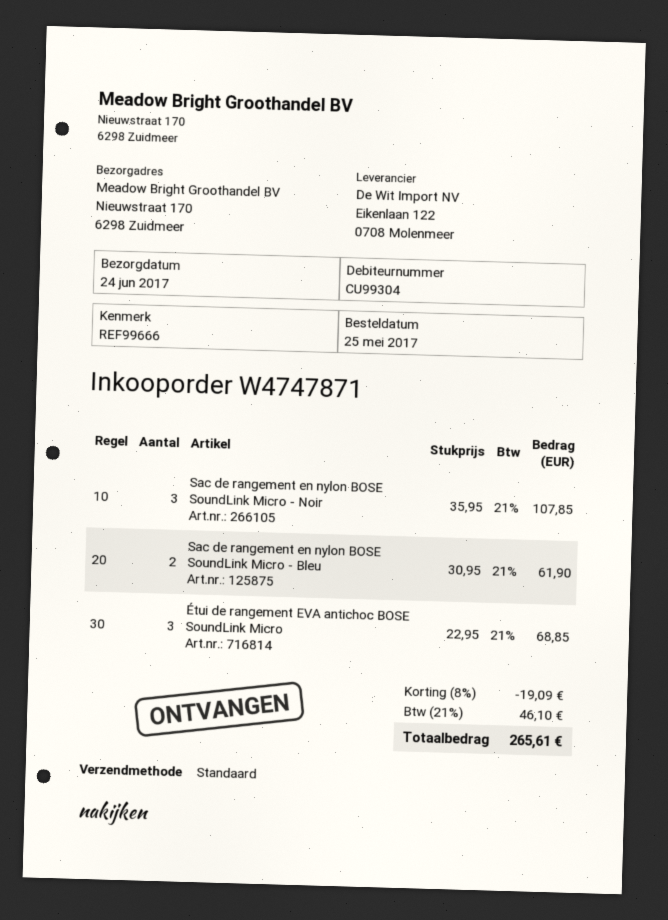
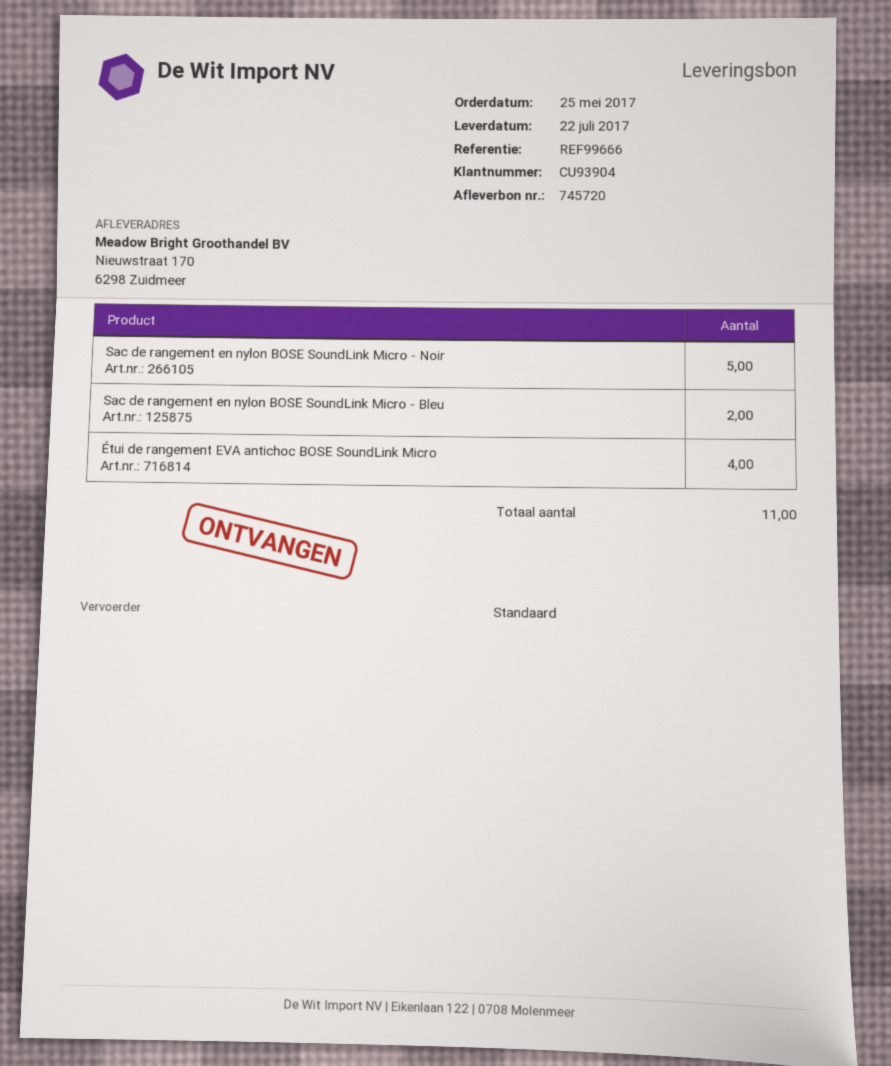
delivery date: 2017-06-24 -> 2017-07-22
customer number: CU99304 -> CU93904
Sac de rangement en nylon BOSE SoundLink Micro - Noir: 3 -> 5
Étui de rangement EVA antichoc BOSE SoundLink Micro: 3 -> 4

